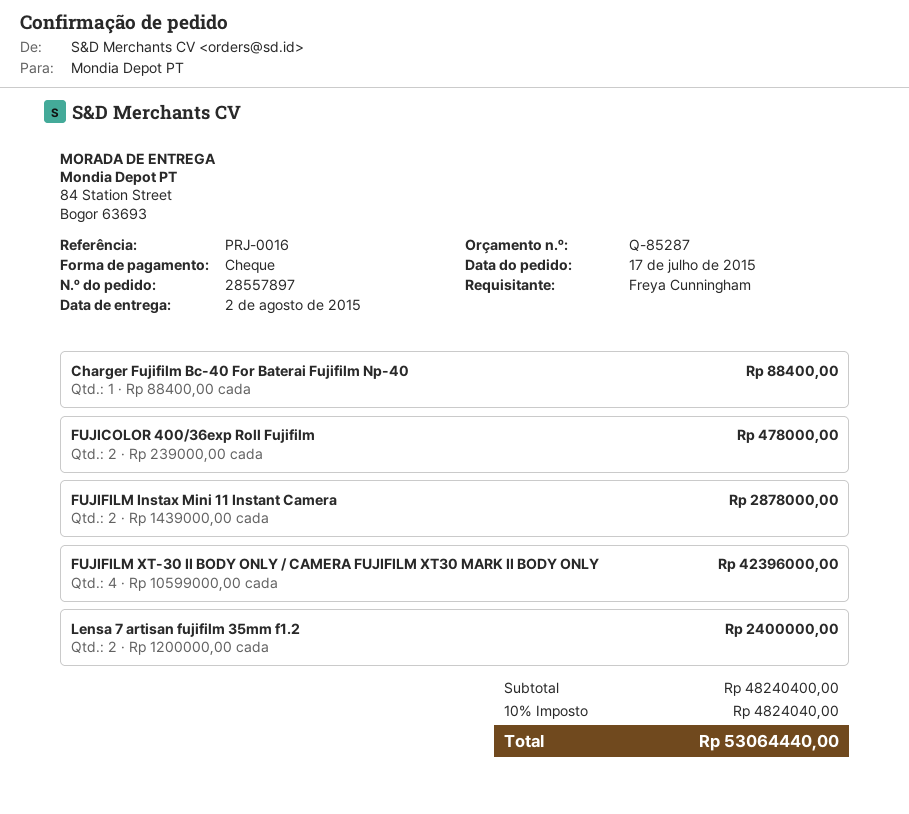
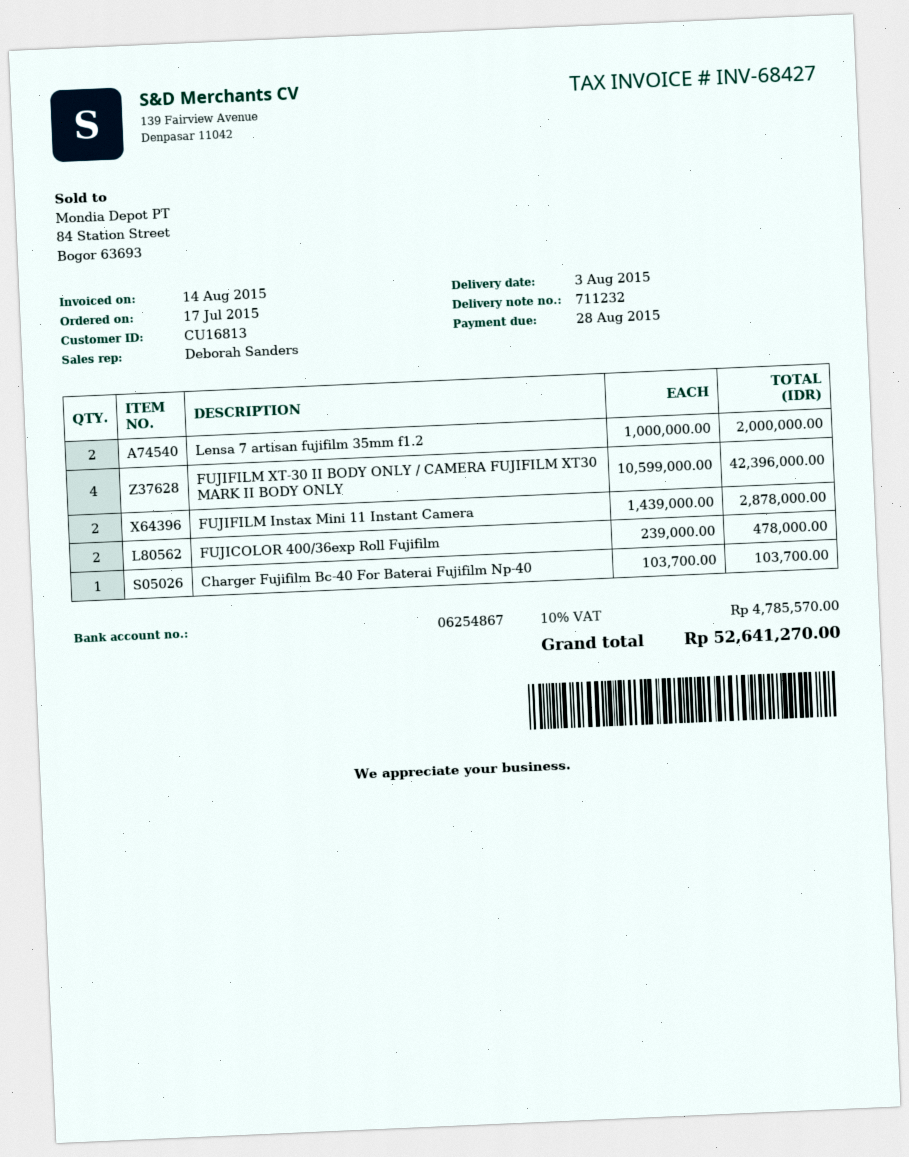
delivery date: 2015-08-02 -> 2015-08-03
Charger Fujifilm Bc-40 For Baterai Fujifilm Np-40: 1 x 88400.00 = 88400.00 -> 1 x 103700.00 = 103700.00
Lensa 7 artisan fujifilm 35mm f1.2: 2 x 1200000.00 = 2400000.00 -> 2 x 1000000.00 = 2000000.00
tax: 10% = 4824040.00 -> 10% = 4785570.00
total: 53064440.00 -> 52641270.00

